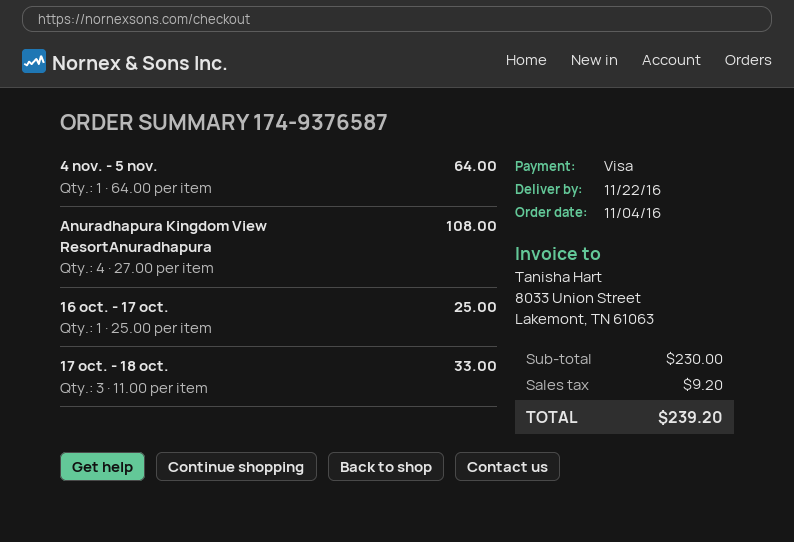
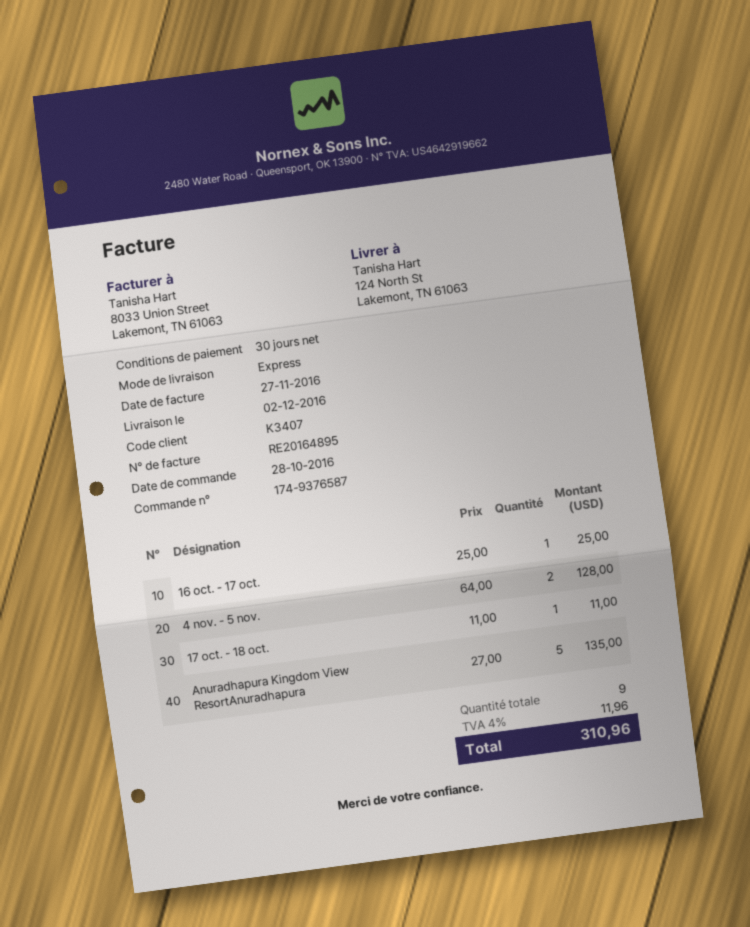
order date: 2016-11-04 -> 2016-10-28
delivery date: 2016-11-22 -> 2016-12-02
4 nov. - 5 nov.: 1 x 64.00 = 64.00 -> 2 x 64.00 = 128.00
Anuradhapura Kingdom View ResortAnuradhapura: 4 x 27.00 = 108.00 -> 5 x 27.00 = 135.00
17 oct. - 18 oct.: 3 x 11.00 = 33.00 -> 1 x 11.00 = 11.00
tax: 9.20 -> 11.96
total: 239.20 -> 310.96

